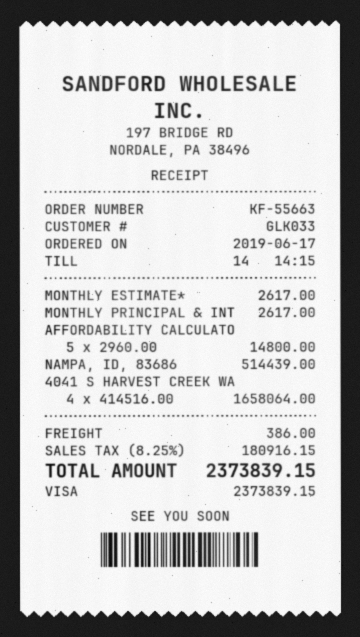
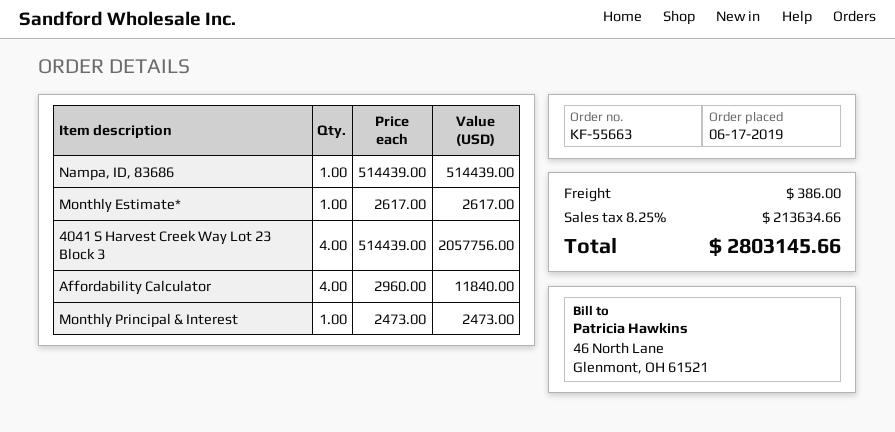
MONTHLY PRINCIPAL & INT: 1 x 2617.00 = 2617.00 -> 1 x 2473.00 = 2473.00
AFFORDABILITY CALCULATO: 5 x 2960.00 = 14800.00 -> 4 x 2960.00 = 11840.00
4041 S HARVEST CREEK WA: 4 x 414516.00 = 1658064.00 -> 4 x 514439.00 = 2057756.00
tax: 8.25% = 180916.15 -> 8.25% = 213634.66
total: 2373839.15 -> 2803145.66

